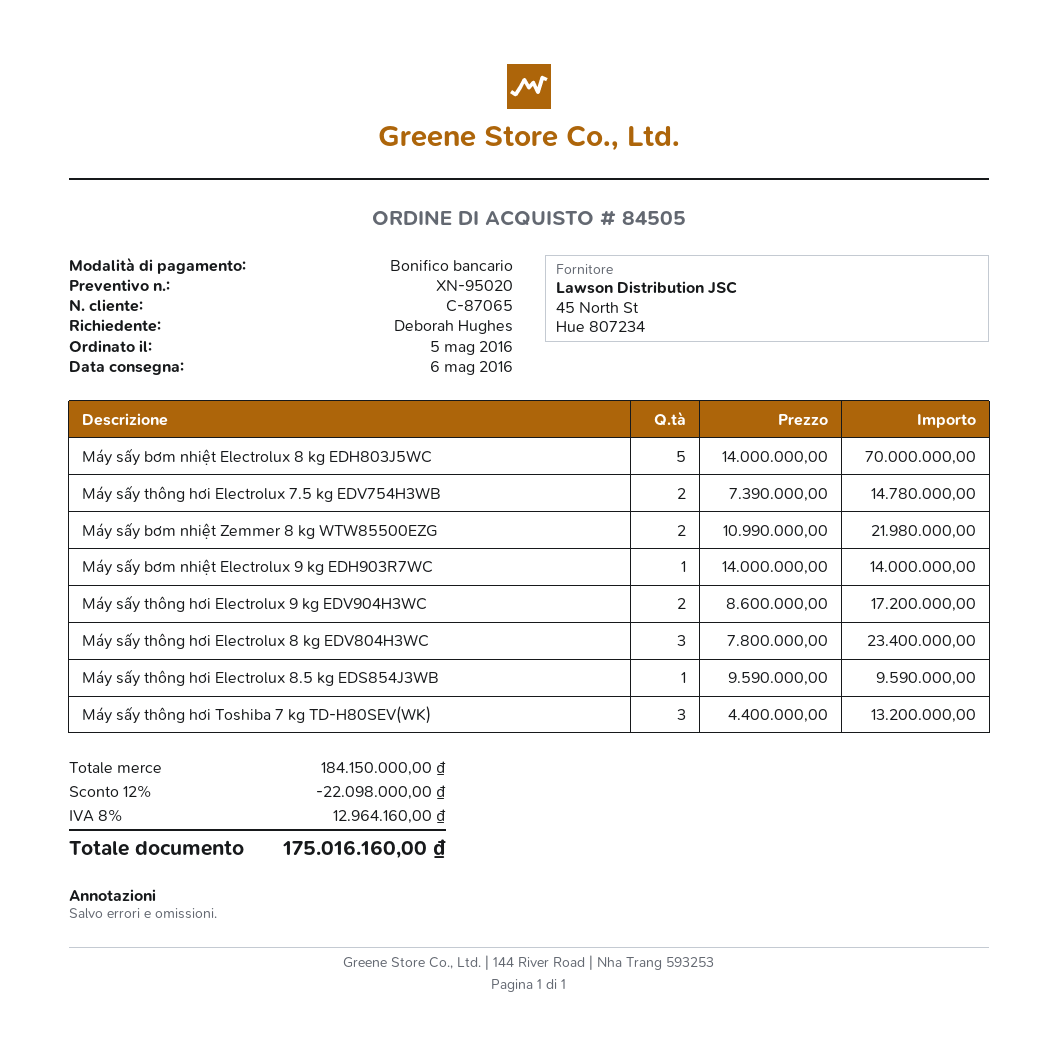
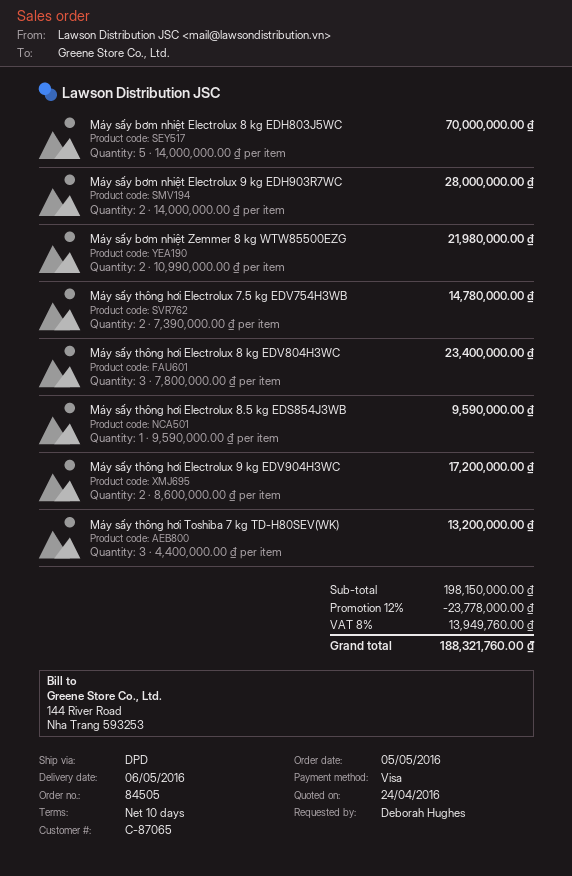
payment method: bank transfer -> Visa
Máy sấy bơm nhiệt Electrolux 9 kg EDH903R7WC: 1 x 14000000.00 = 14000000.00 -> 2 x 14000000.00 = 28000000.00
subtotal: 184150000.00 -> 198150000.00
discount: 12% = 22098000.00 -> 12% = 23778000.00
tax: 8% = 12964160.00 -> 8% = 13949760.00
total: 175016160.00 -> 188321760.00

